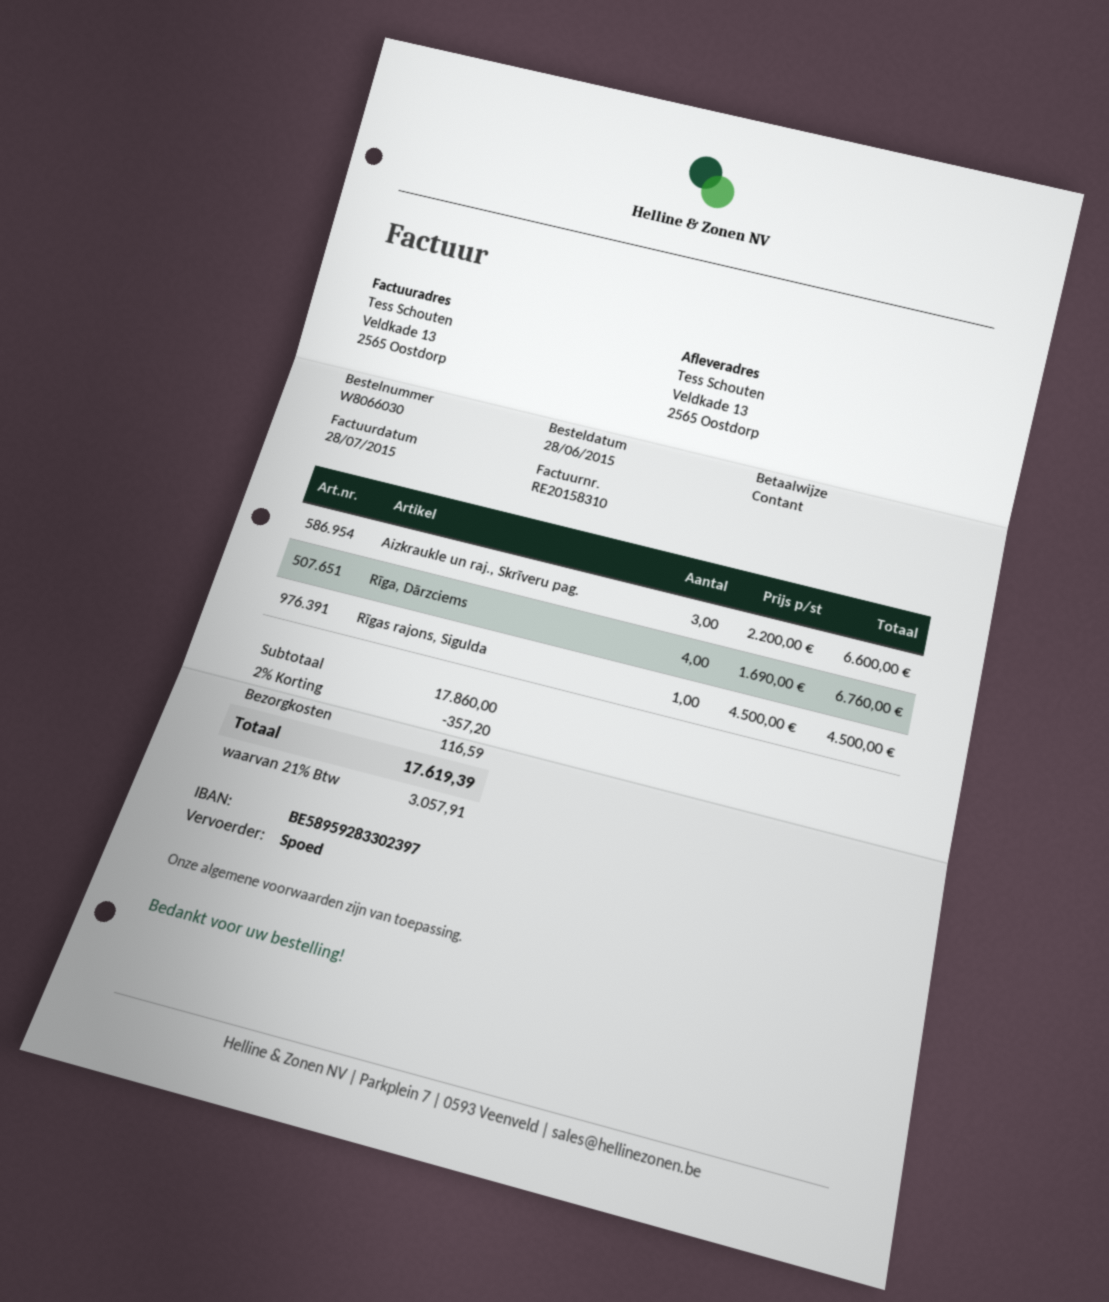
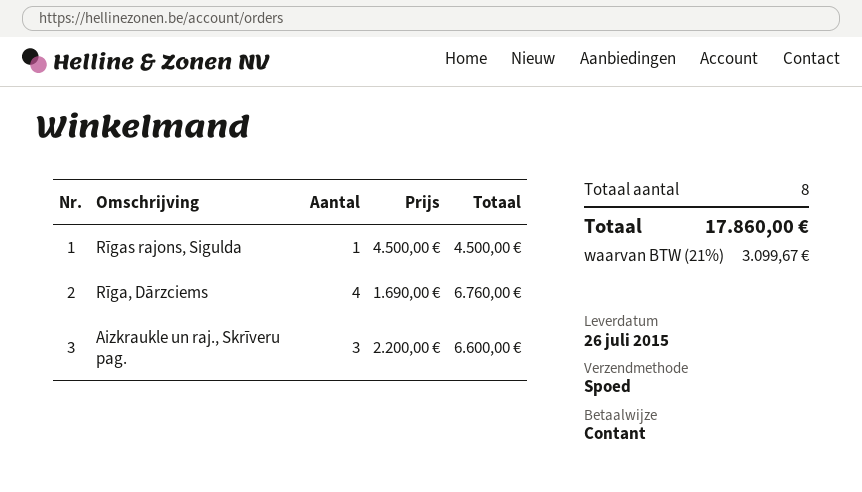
discount: 2% = 357.20 -> none
shipping: 116.59 -> none
tax: 21% = 3057.91 -> 21% = 3099.67
total: 17619.39 -> 17860.00

